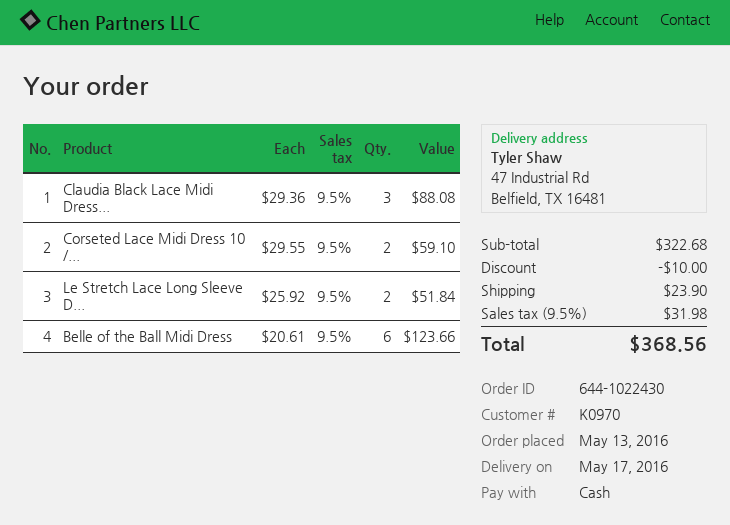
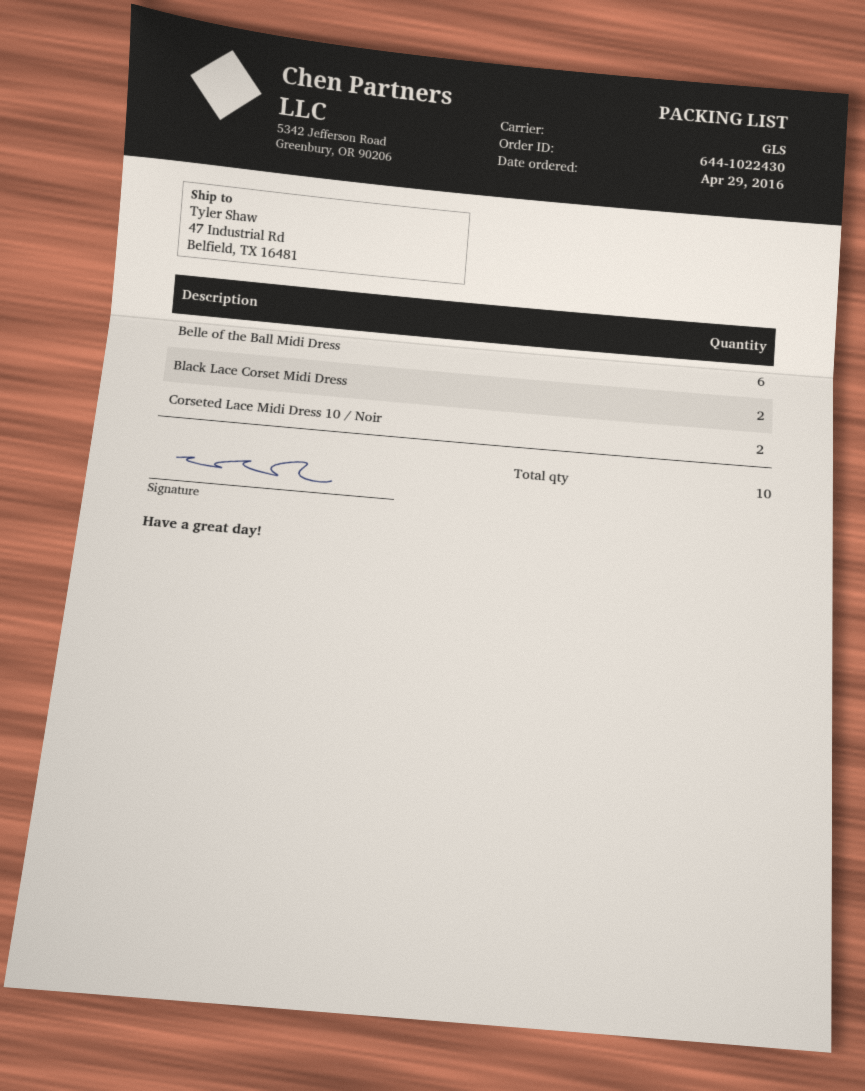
order date: 2016-05-13 -> 2016-04-29
Claudia Black Lace Midi Dress...: 3 -> none
Le Stretch Lace Long Sleeve D...: 2 -> none
Black Lace Corset Midi Dress: none -> 2

